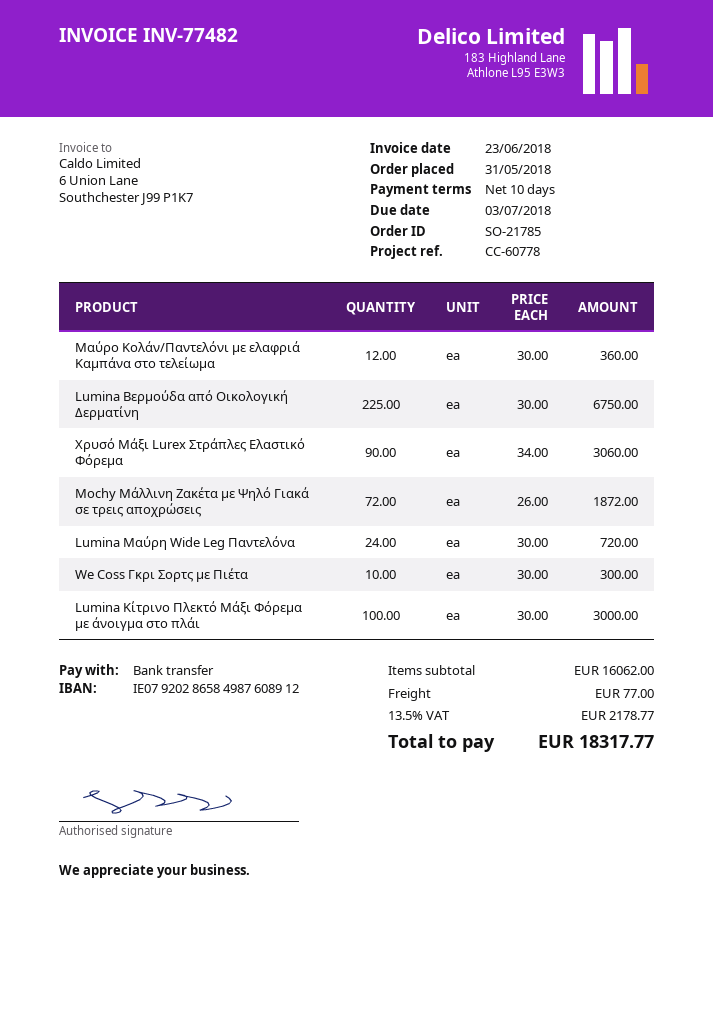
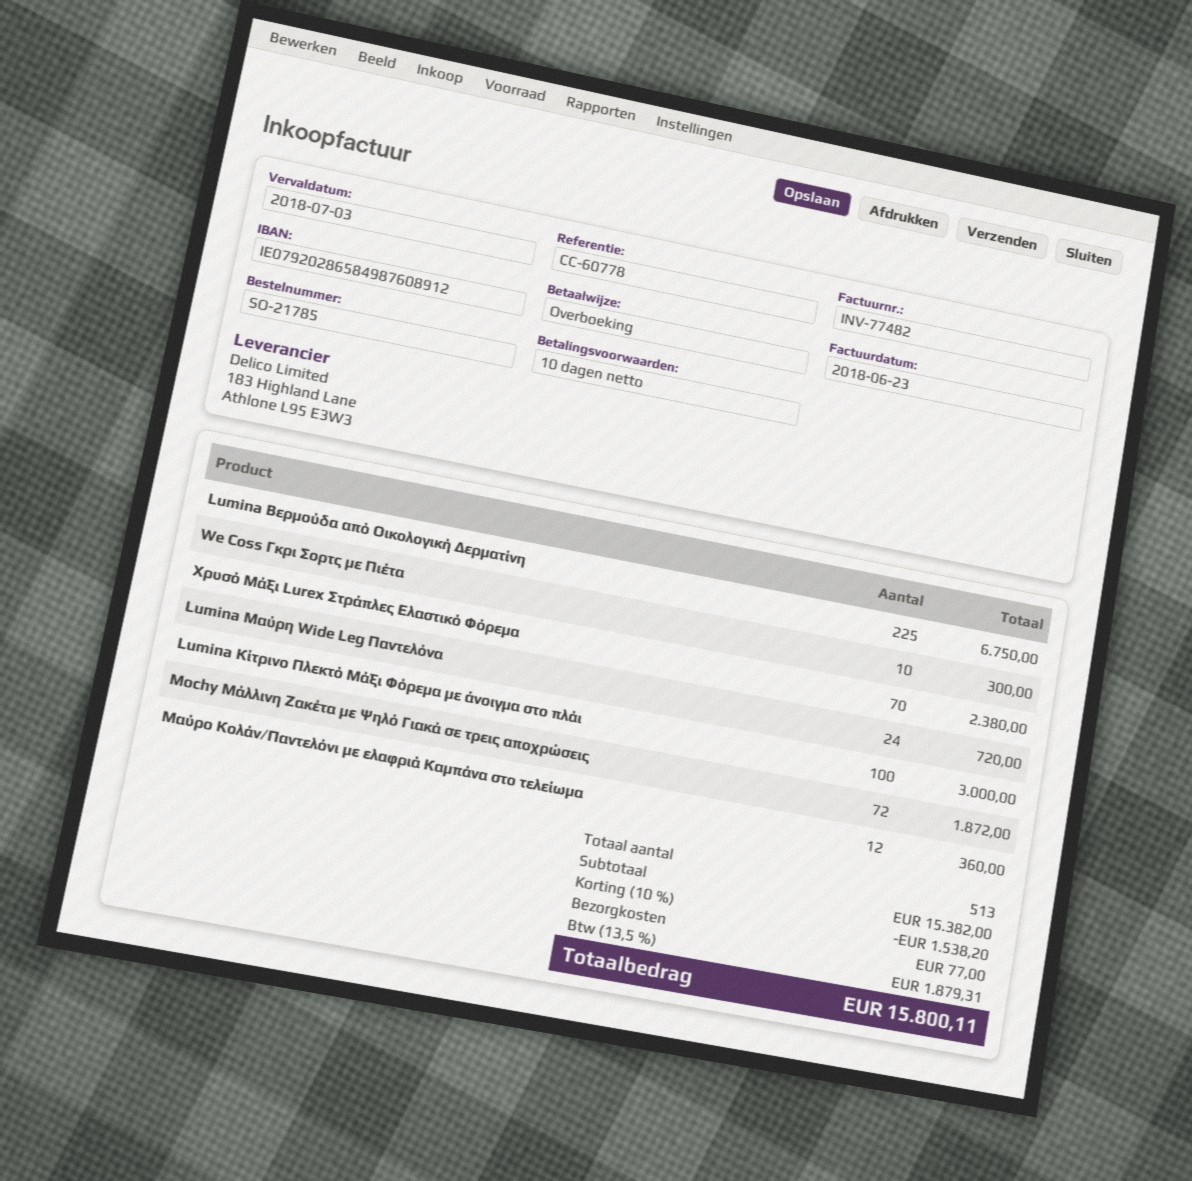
Χρυσό Μάξι Lurex Στράπλες Ελαστικό Φόρεμα: 90 for 3060.00 -> 70 for 2380.00
subtotal: 16062.00 -> 15382.00
discount: none -> 10% = 1538.20
tax: 13.5% = 2178.77 -> 13.5% = 1879.31
total: 18317.77 -> 15800.11

